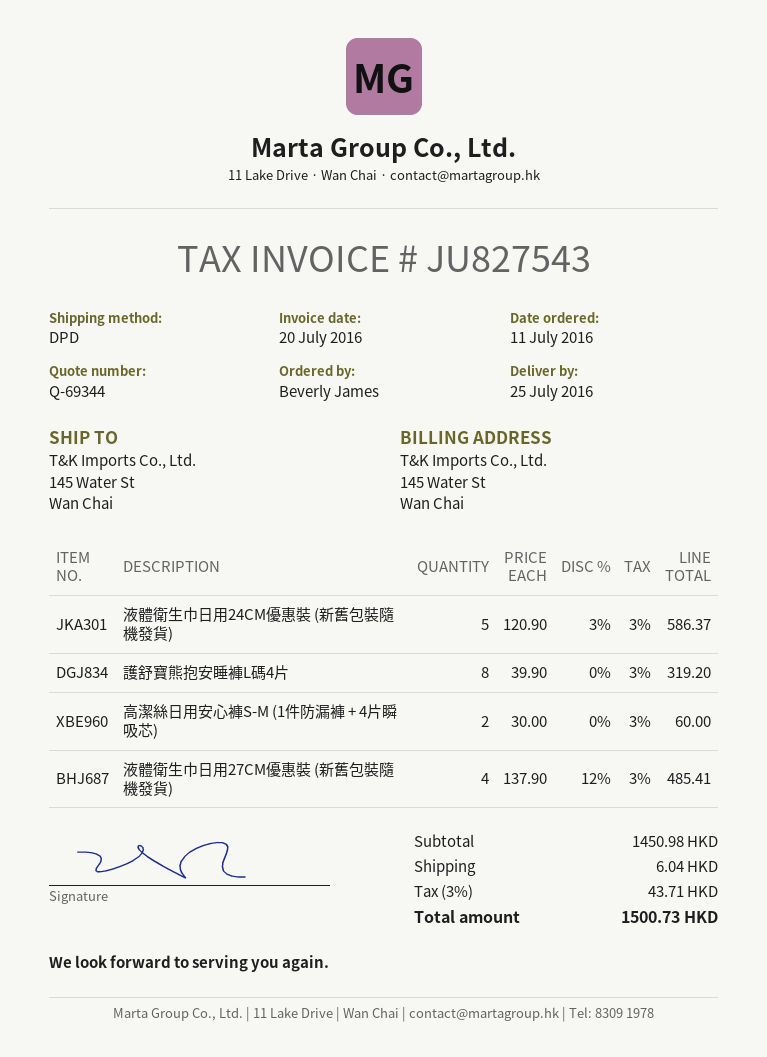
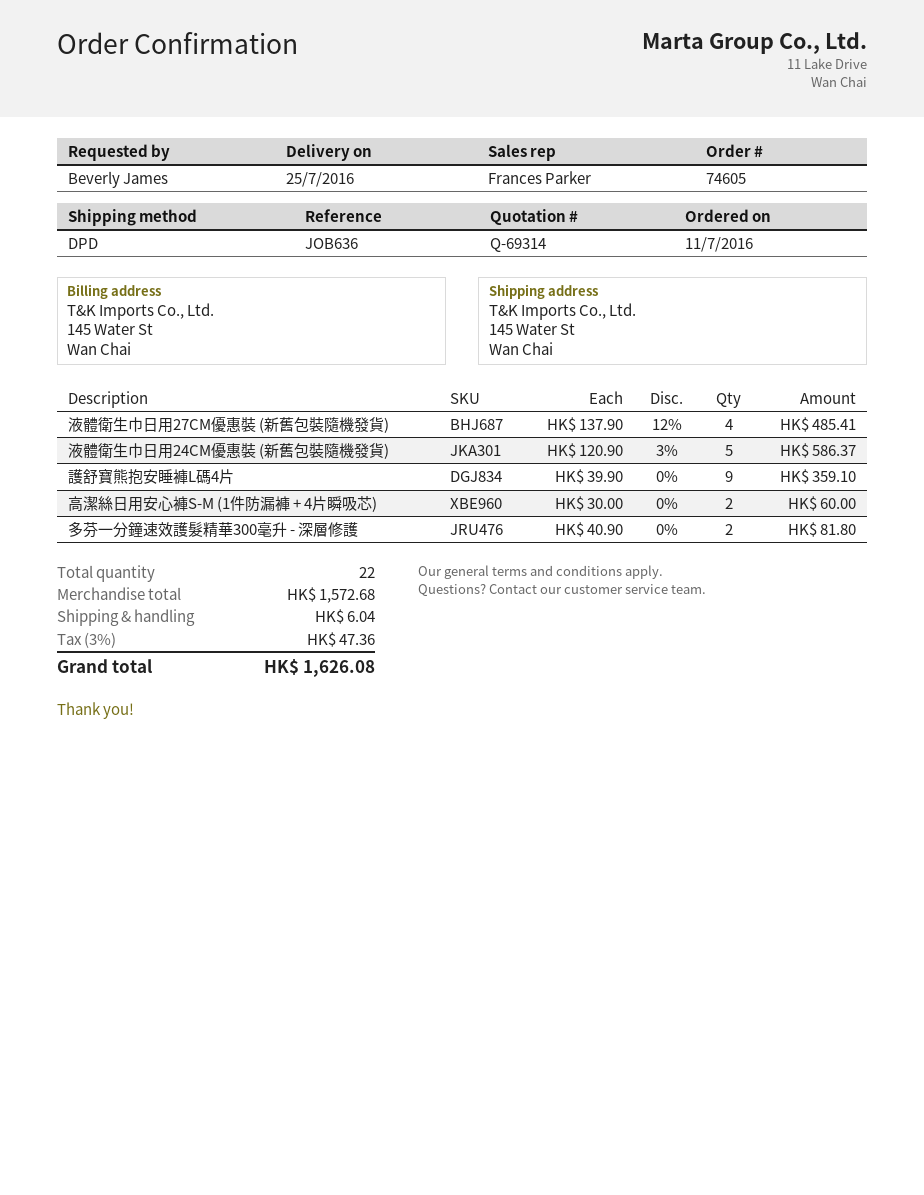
quote number: Q-69344 -> Q-69314
護舒寶熊抱安睡褲L碼4片: 8 x 39.90 = 319.20 -> 9 x 39.90 = 359.10
多芬一分鐘速效護髮精華300毫升 - 深層修護: none -> 2 x 40.90 = 81.80
subtotal: 1450.98 -> 1572.68
tax: 3% = 43.71 -> 3% = 47.36
total: 1500.73 -> 1626.08

